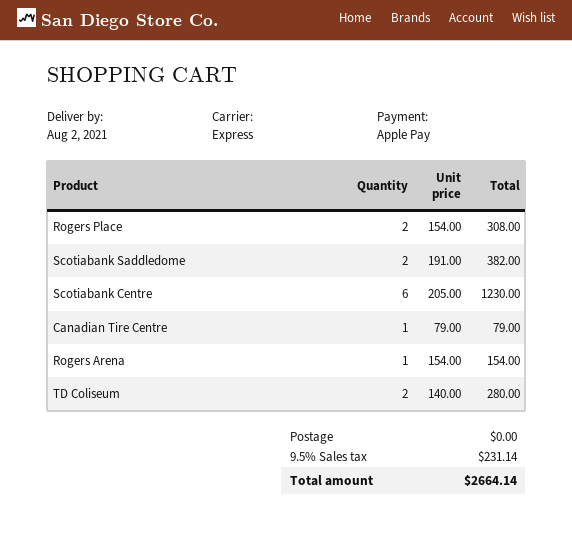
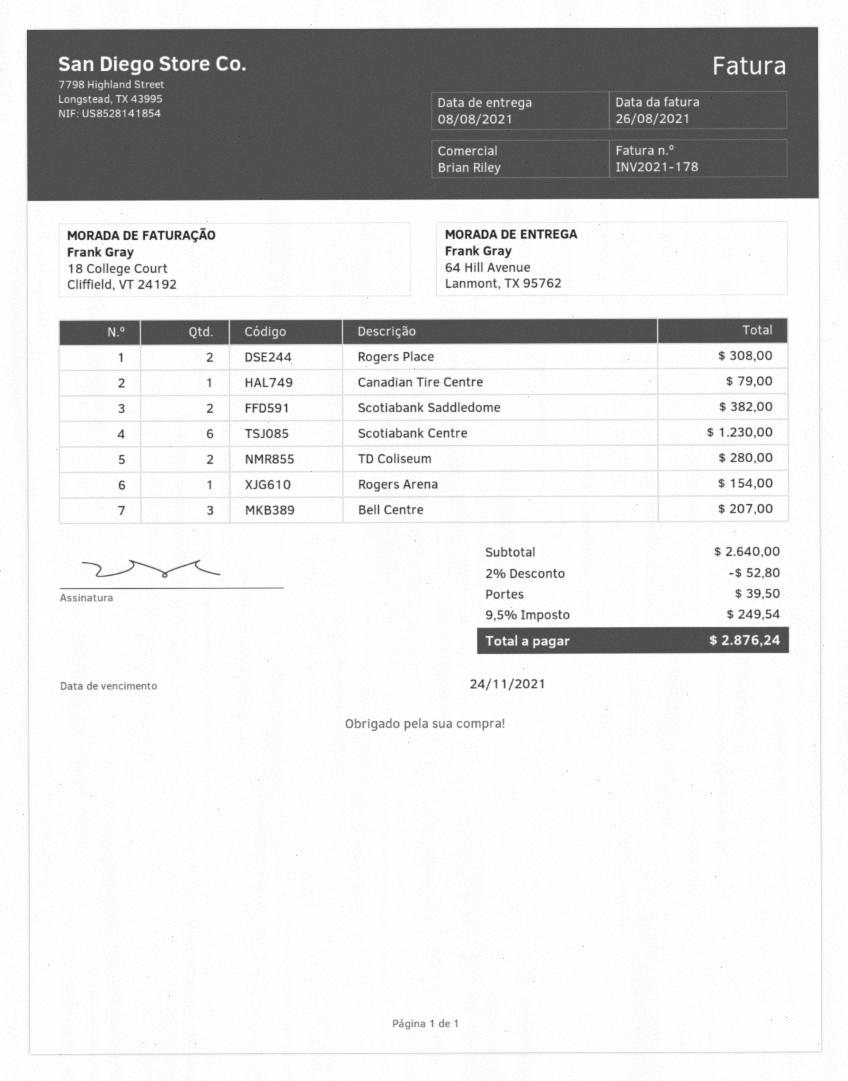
delivery date: 2021-08-02 -> 2021-08-08
Bell Centre: none -> 3 for 207.00
discount: none -> 2% = 52.80
shipping: 0.00 -> 39.50
tax: 9.5% = 231.14 -> 9.5% = 249.54
total: 2664.14 -> 2876.24

